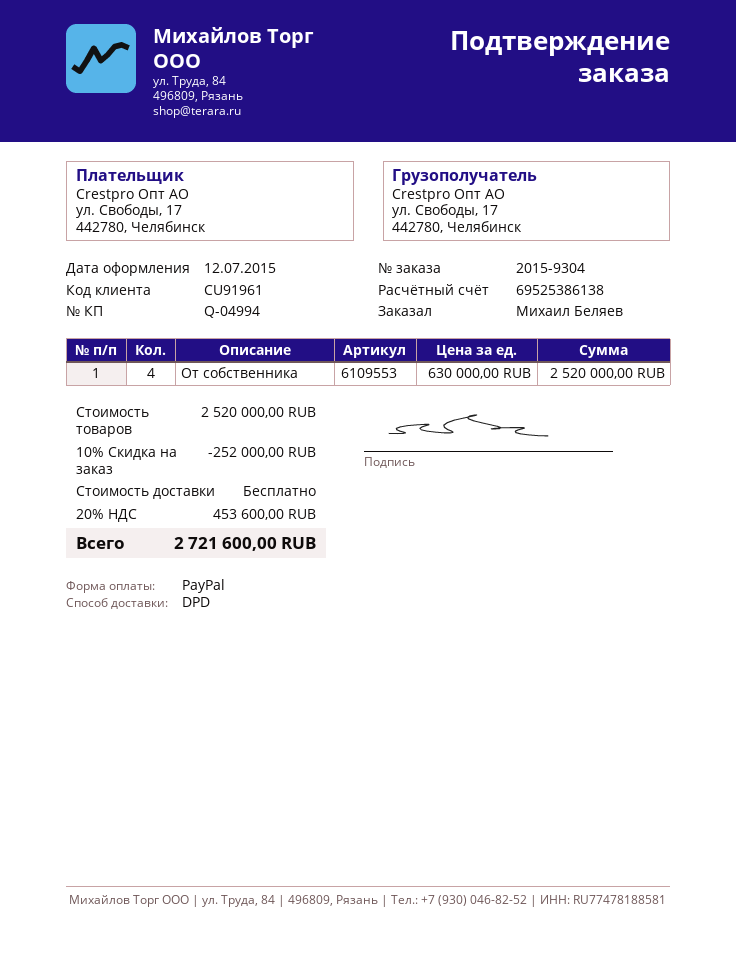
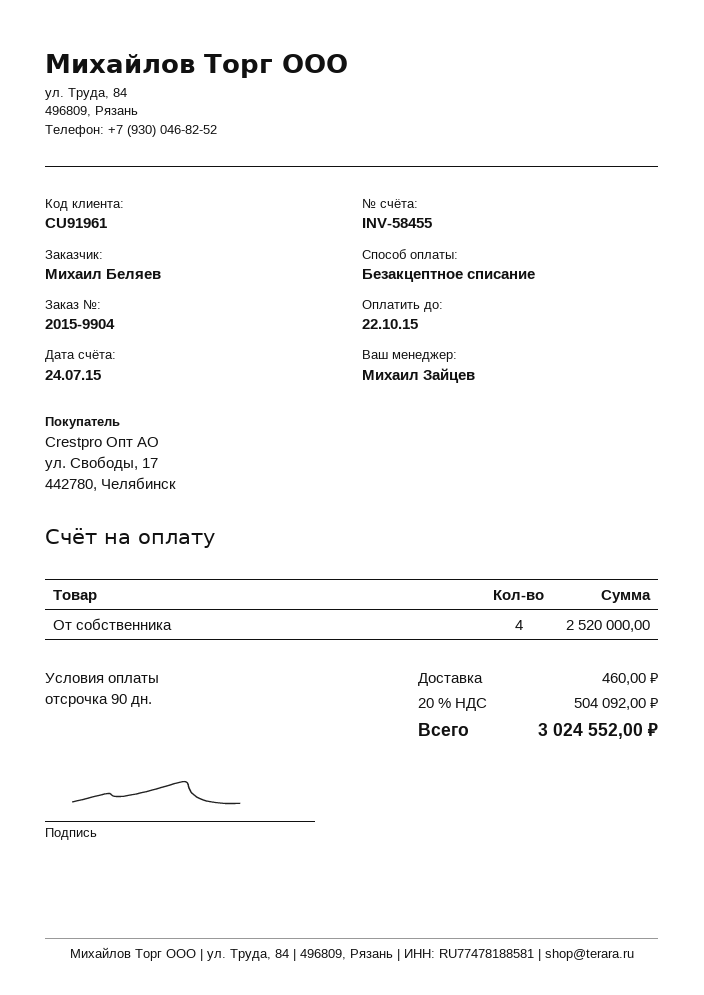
order number: 2015-9304 -> 2015-9904
payment method: PayPal -> direct debit
discount: 10% = 252000.00 -> none
shipping: 0.00 -> 460.00
tax: 20% = 453600.00 -> 20% = 504092.00
total: 2721600.00 -> 3024552.00

